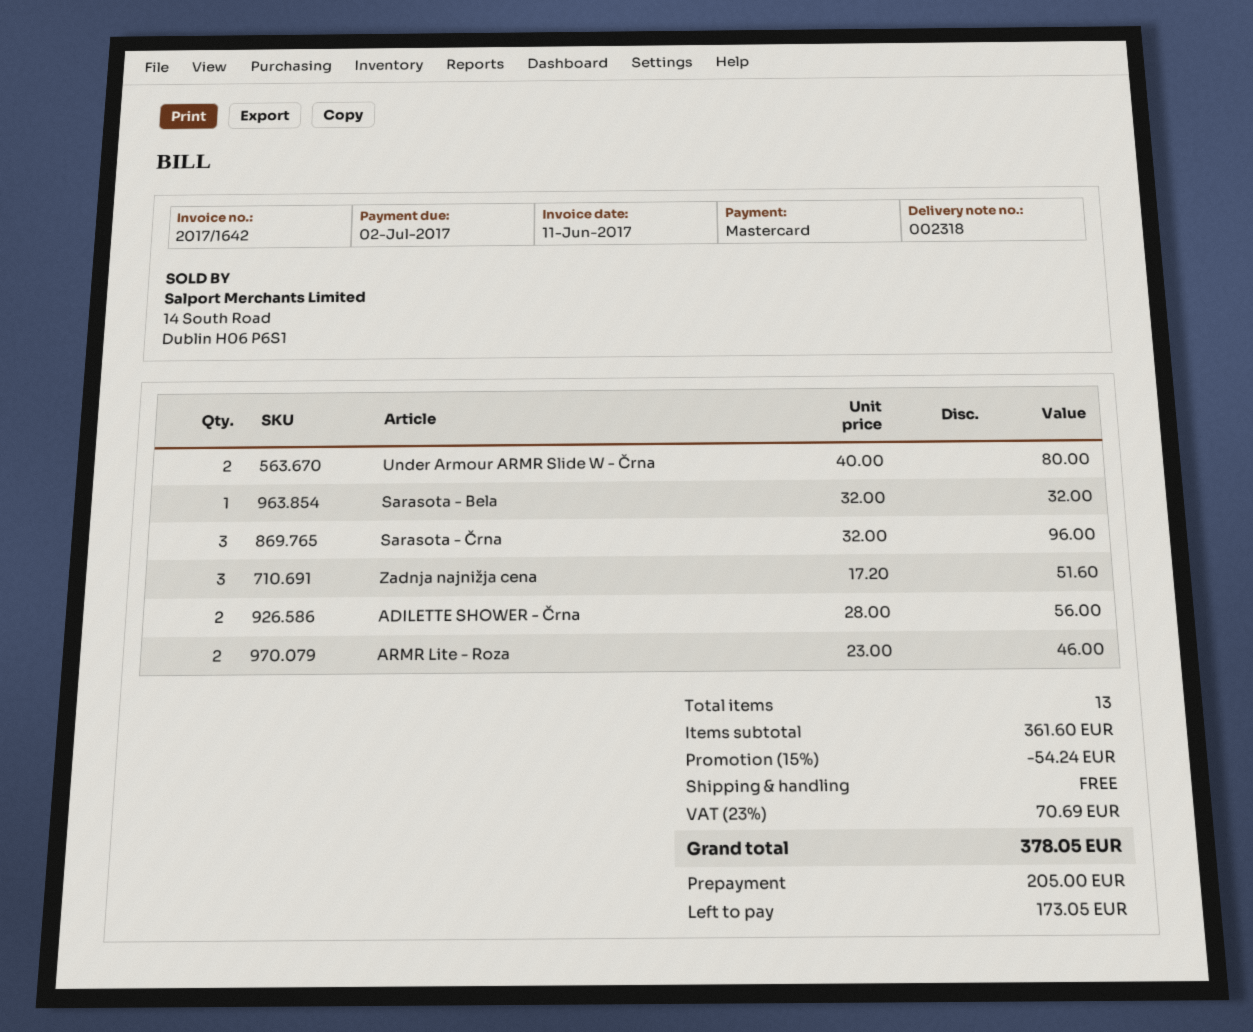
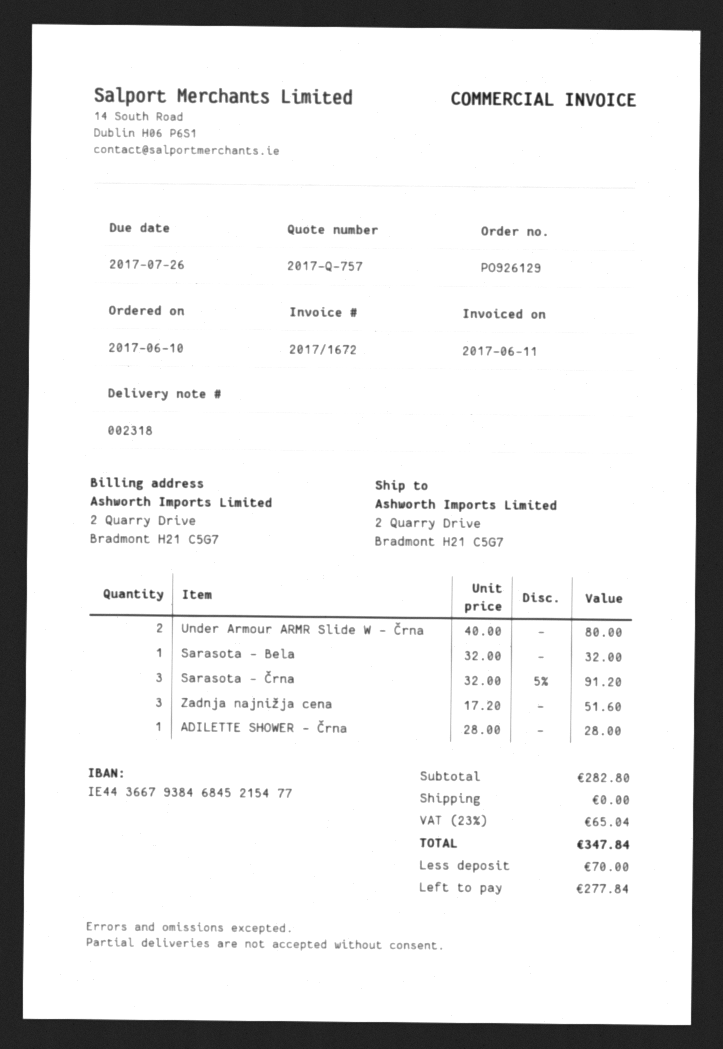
invoice number: 2017/1642 -> 2017/1672
due date: 2017-07-02 -> 2017-07-26
Sarasota - Črna: 3 x 32.00 = 96.00 -> 3 x 32.00 - 5% = 91.20
ADILETTE SHOWER - Črna: 2 x 28.00 = 56.00 -> 1 x 28.00 = 28.00
ARMR Lite - Roza: 2 x 23.00 = 46.00 -> none
subtotal: 361.60 -> 282.80
discount: 15% = 54.24 -> none
tax: 23% = 70.69 -> 23% = 65.04
total: 378.05 -> 347.84
deposit: 205.00 -> 70.00
balance: 173.05 -> 277.84

